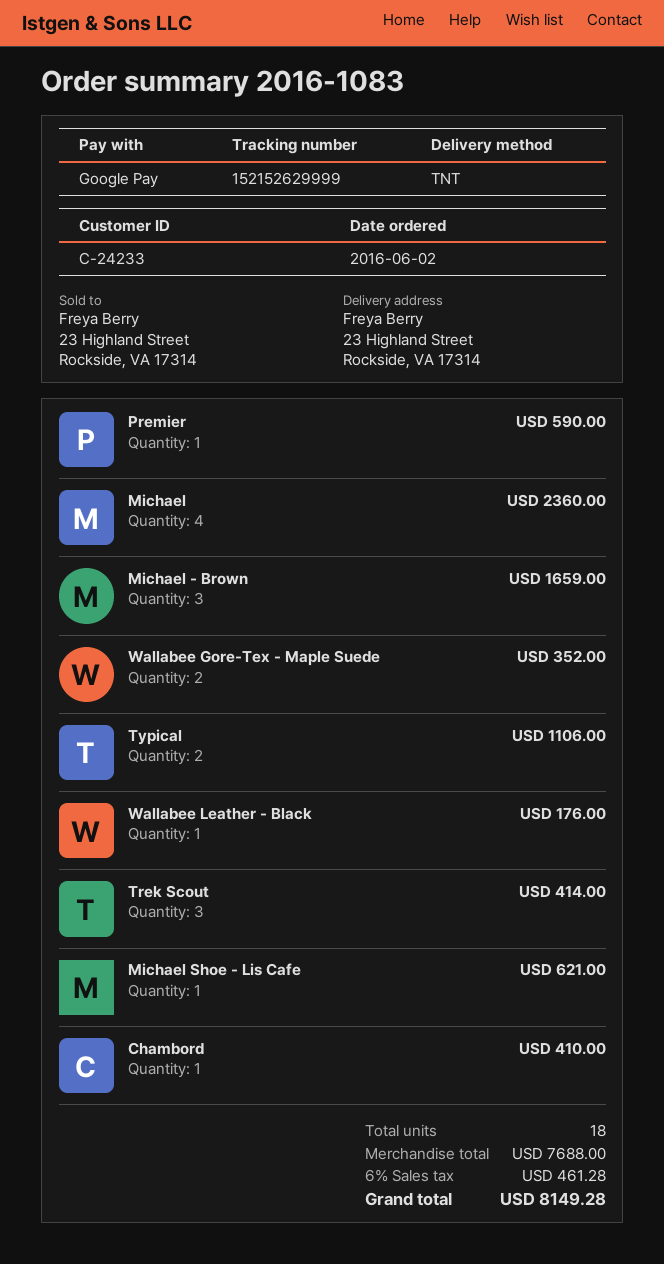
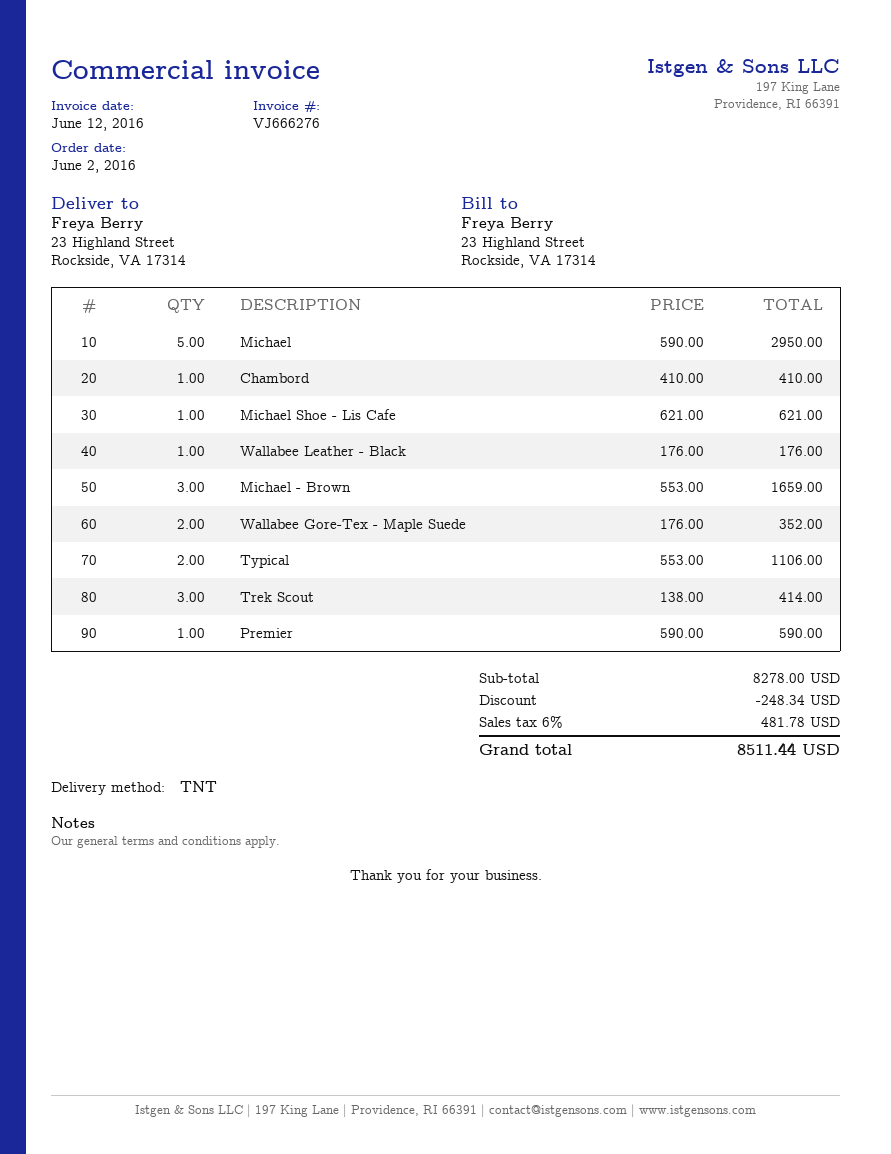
Michael: 4 for 2360.00 -> 5 for 2950.00
subtotal: 7688.00 -> 8278.00
discount: none -> 248.34
tax: 6% = 461.28 -> 6% = 481.78
total: 8149.28 -> 8511.44

